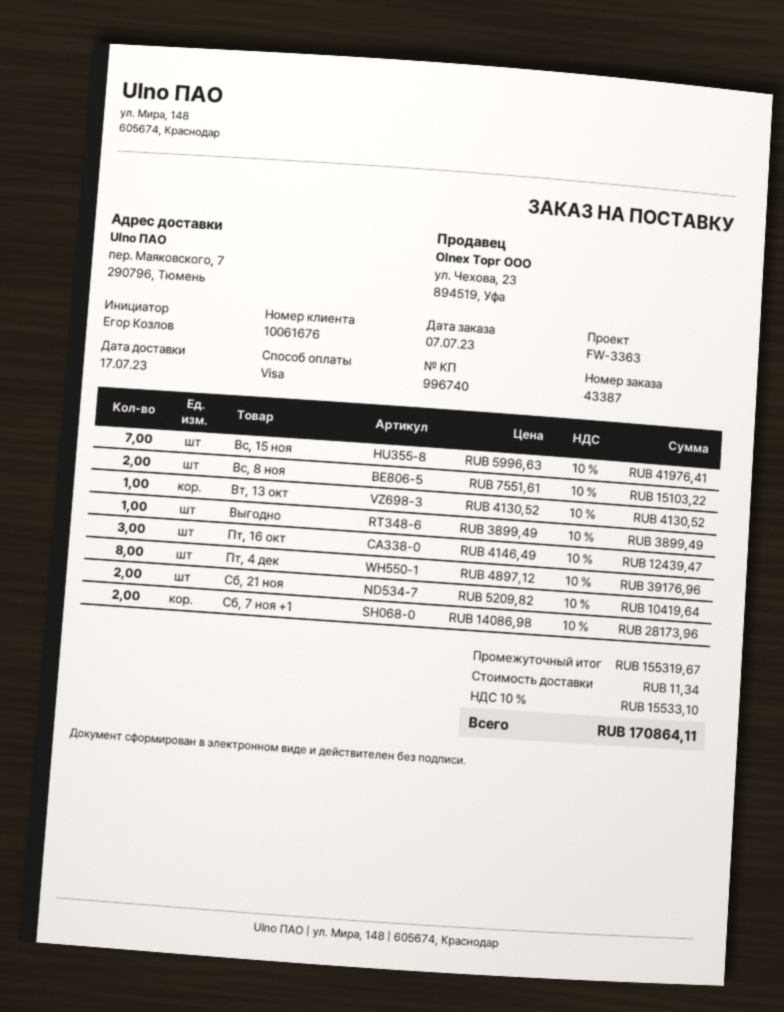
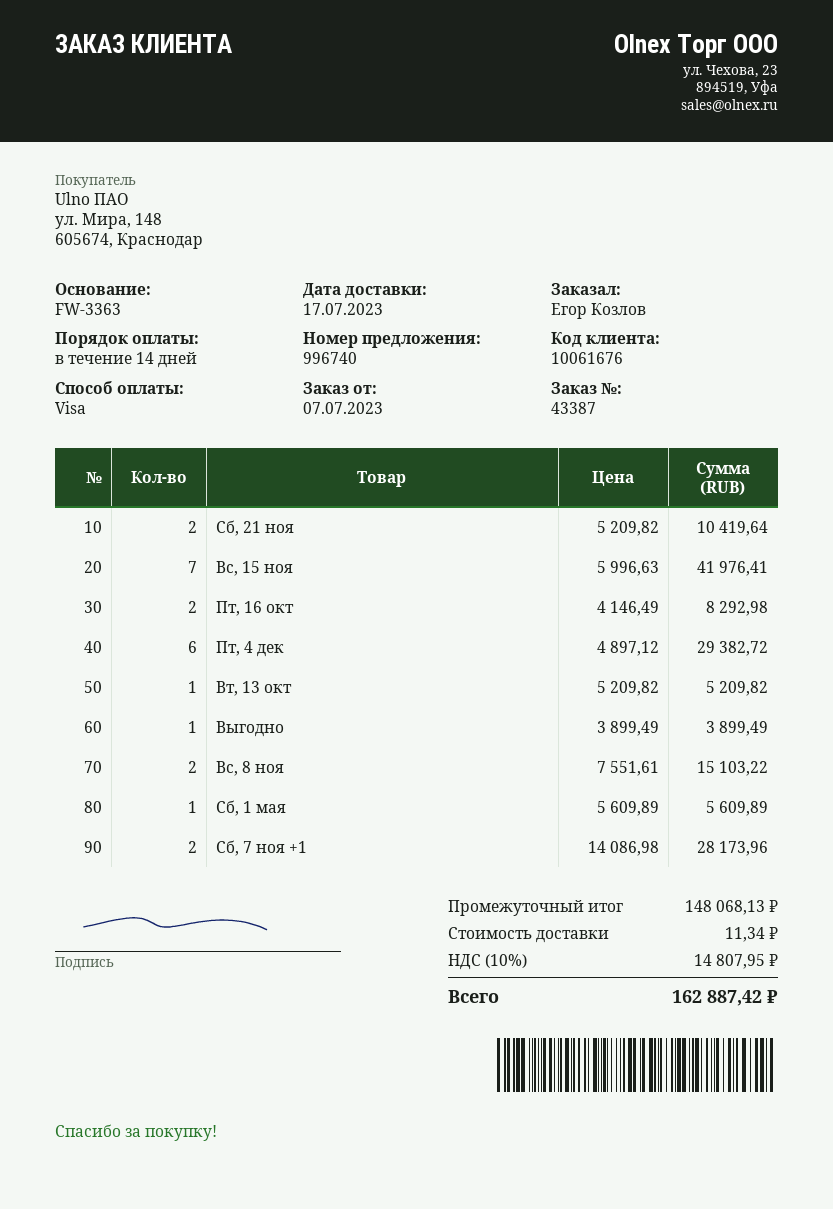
Вт, 13 окт: 1 x 4130.52 = 4130.52 -> 1 x 5209.82 = 5209.82
Пт, 16 окт: 3 x 4146.49 = 12439.47 -> 2 x 4146.49 = 8292.98
Пт, 4 дек: 8 x 4897.12 = 39176.96 -> 6 x 4897.12 = 29382.72
Сб, 1 мая: none -> 1 x 5609.89 = 5609.89
subtotal: 155319.67 -> 148068.13
tax: 10% = 15533.10 -> 10% = 14807.95
total: 170864.11 -> 162887.42

